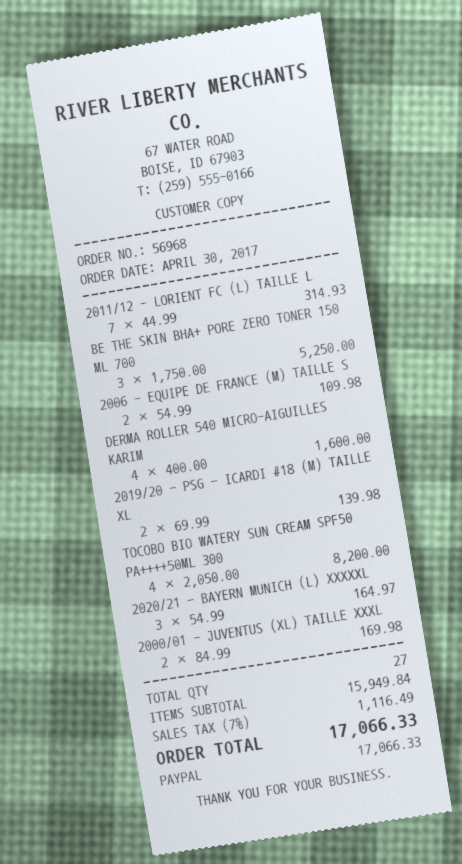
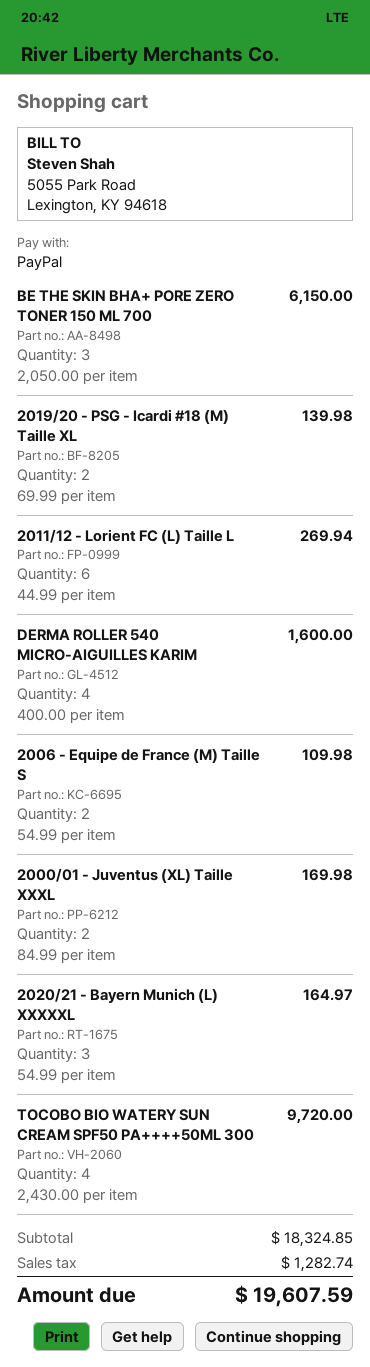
2011/12 - LORIENT FC (L) TAILLE L: 7 x 44.99 = 314.93 -> 6 x 44.99 = 269.94
BE THE SKIN BHA+ PORE ZERO TONER 150 ML 700: 3 x 1750.00 = 5250.00 -> 3 x 2050.00 = 6150.00
TOCOBO BIO WATERY SUN CREAM SPF50 PA++++50ML 300: 4 x 2050.00 = 8200.00 -> 4 x 2430.00 = 9720.00
subtotal: 15949.84 -> 18324.85
tax: 1116.49 -> 1282.74
total: 17066.33 -> 19607.59

